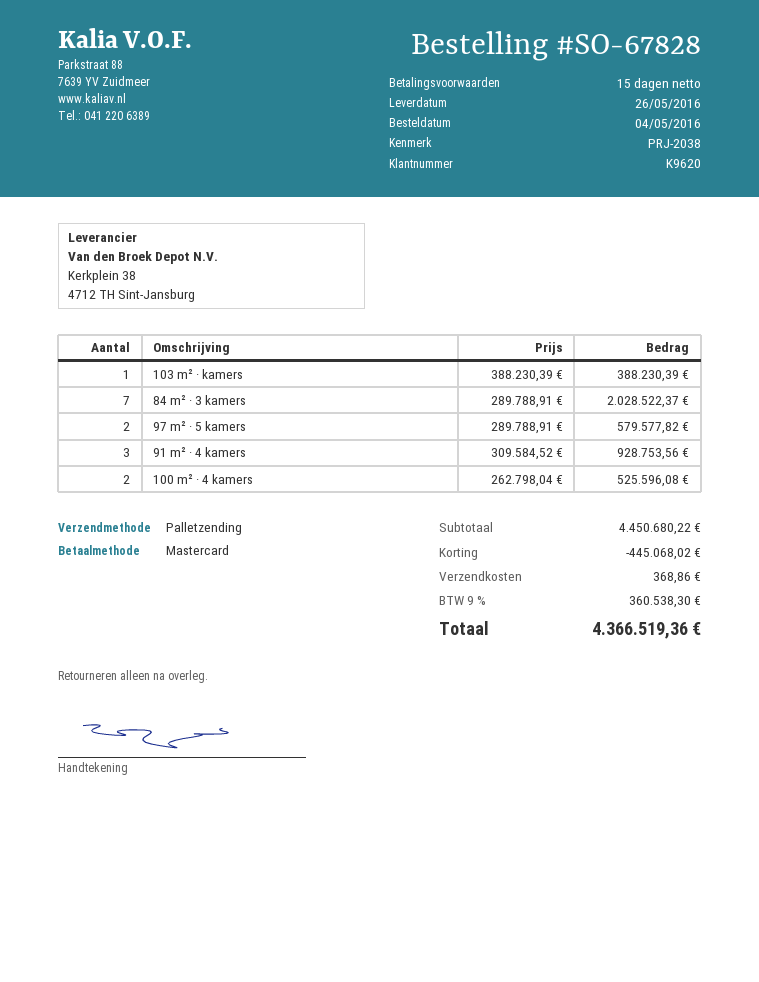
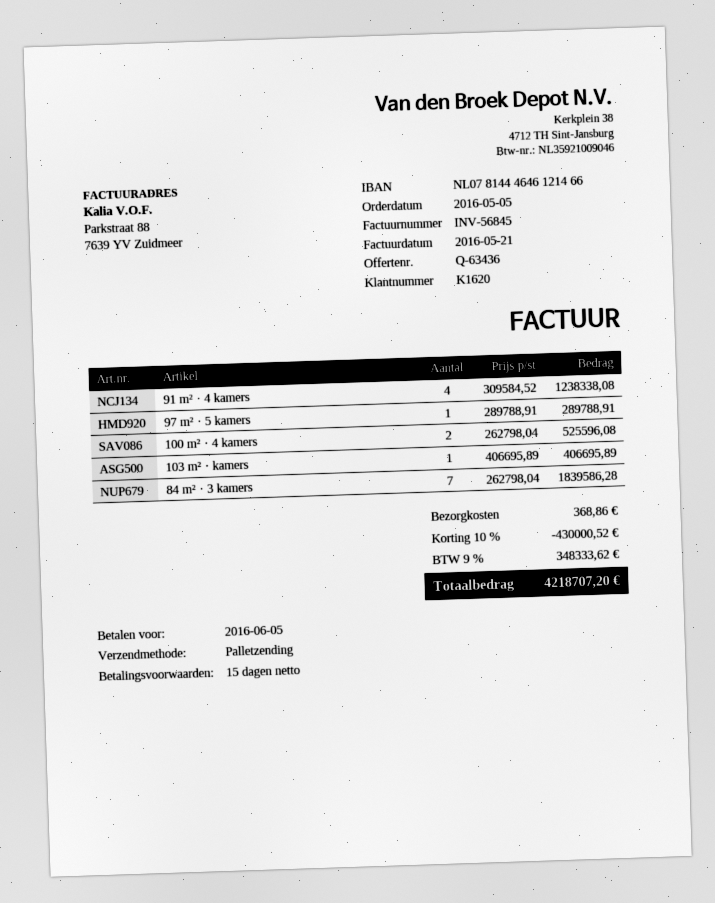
order date: 2016-05-04 -> 2016-05-05
customer number: K9620 -> K1620
103 m² · kamers: 1 x 388230.39 = 388230.39 -> 1 x 406695.89 = 406695.89
84 m² · 3 kamers: 7 x 289788.91 = 2028522.37 -> 7 x 262798.04 = 1839586.28
97 m² · 5 kamers: 2 x 289788.91 = 579577.82 -> 1 x 289788.91 = 289788.91
91 m² · 4 kamers: 3 x 309584.52 = 928753.56 -> 4 x 309584.52 = 1238338.08
discount: 445068.02 -> 430000.52
tax: 9% = 360538.30 -> 9% = 348333.62
total: 4366519.36 -> 4218707.20

